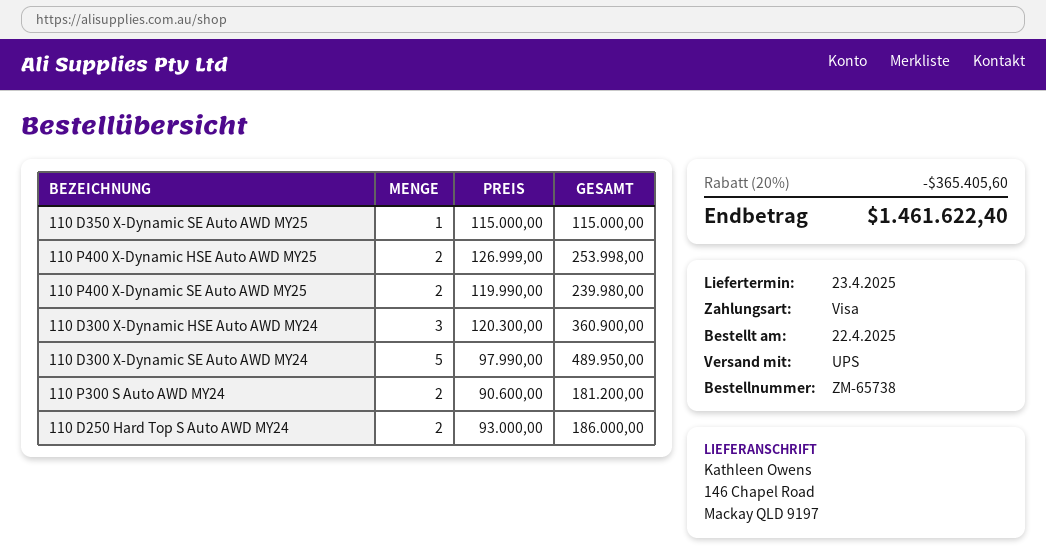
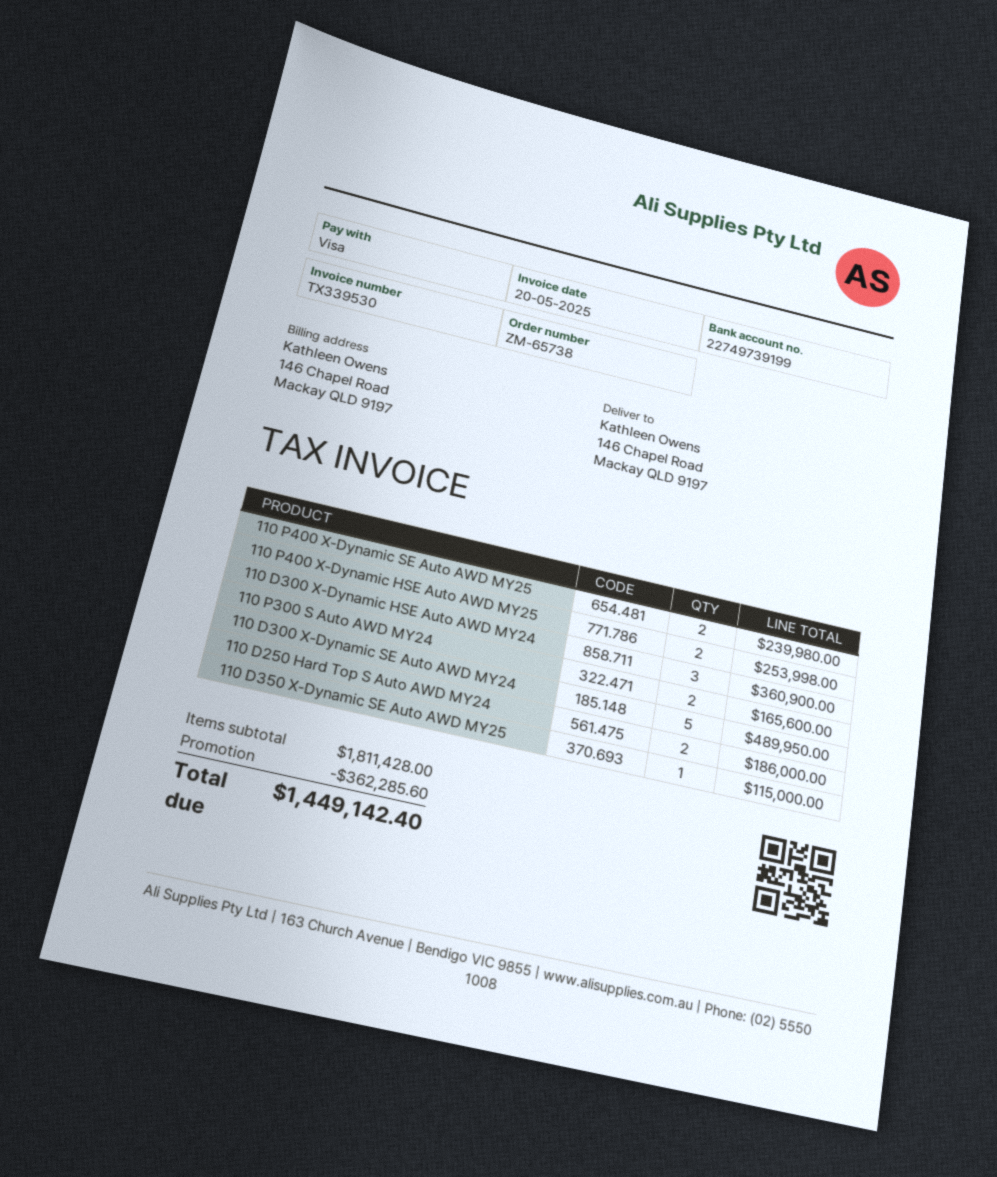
110 P300 S Auto AWD MY24: 2 for 181200.00 -> 2 for 165600.00
discount: 365405.60 -> 362285.60
total: 1461622.40 -> 1449142.40

